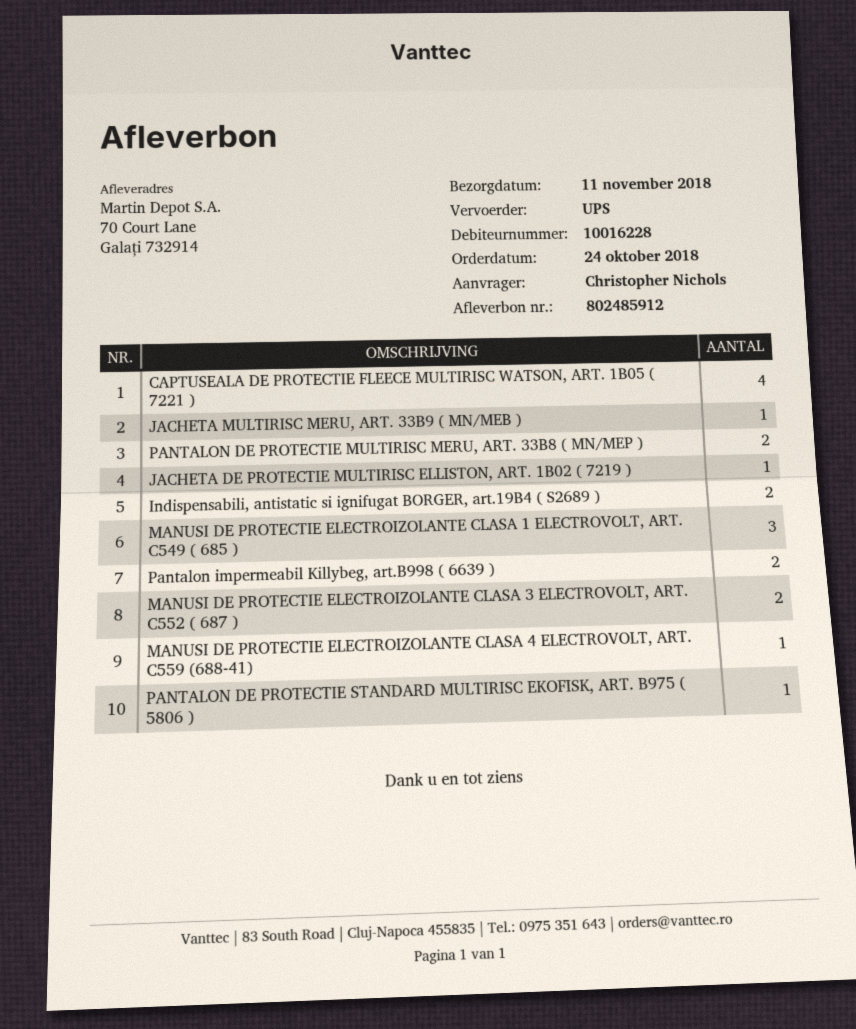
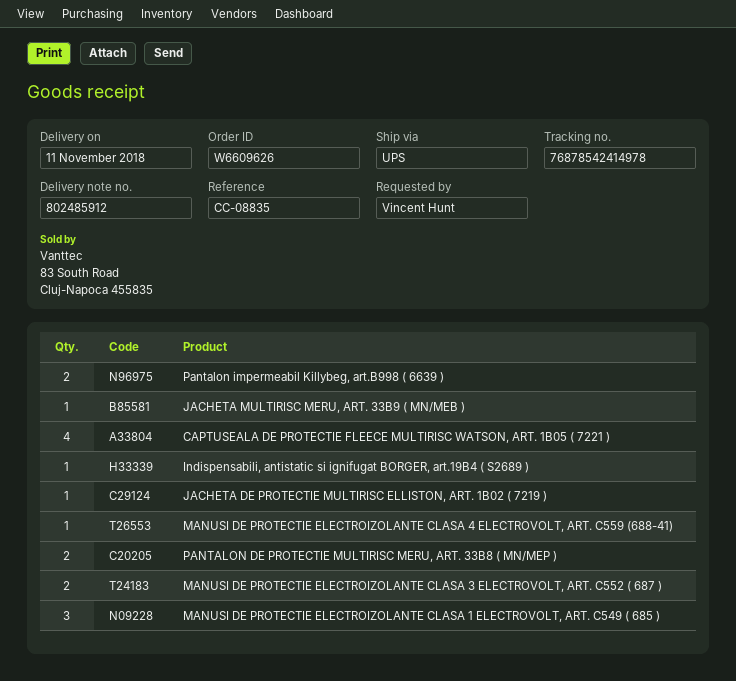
ordered by: Christopher Nichols -> Vincent Hunt
Indispensabili, antistatic si ignifugat BORGER, art.19B4 ( S2689 ): 2 -> 1
PANTALON DE PROTECTIE STANDARD MULTIRISC EKOFISK, ART. B975 ( 5806 ): 1 -> none

